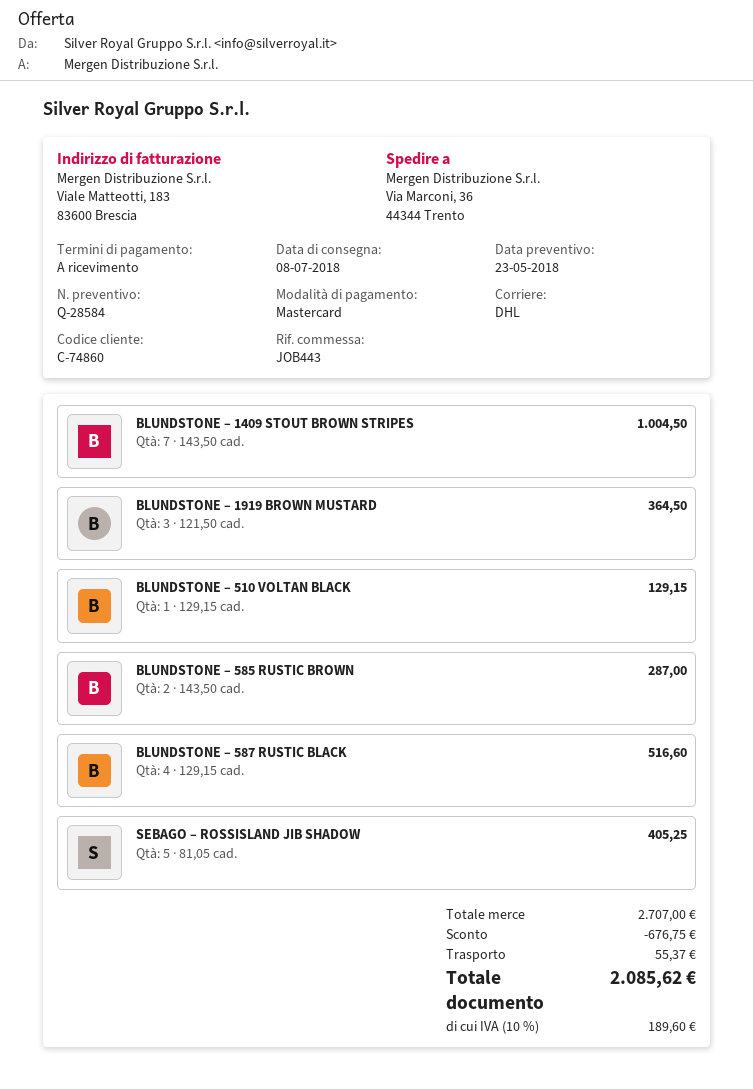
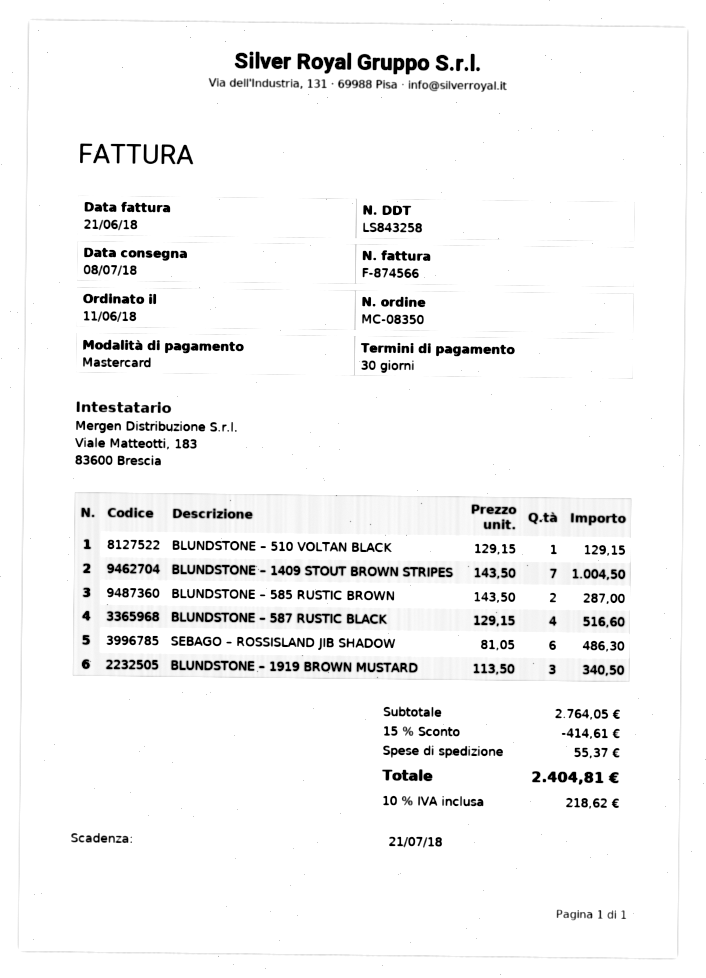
payment terms: on receipt -> 30 days
BLUNDSTONE – 1919 BROWN MUSTARD: 3 x 121.50 = 364.50 -> 3 x 113.50 = 340.50
SEBAGO – ROSSISLAND JIB SHADOW: 5 x 81.05 = 405.25 -> 6 x 81.05 = 486.30
subtotal: 2707.00 -> 2764.05
discount: 676.75 -> 414.61
tax: 10% = 189.60 -> 10% = 218.62
total: 2085.62 -> 2404.81

